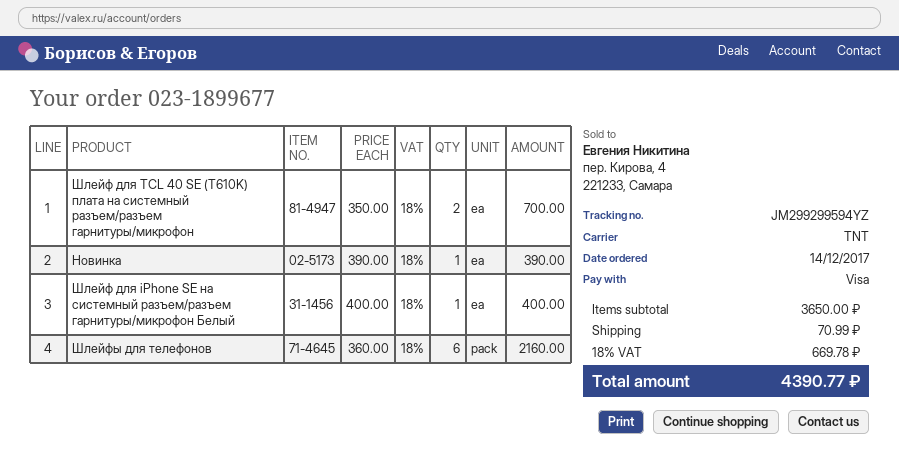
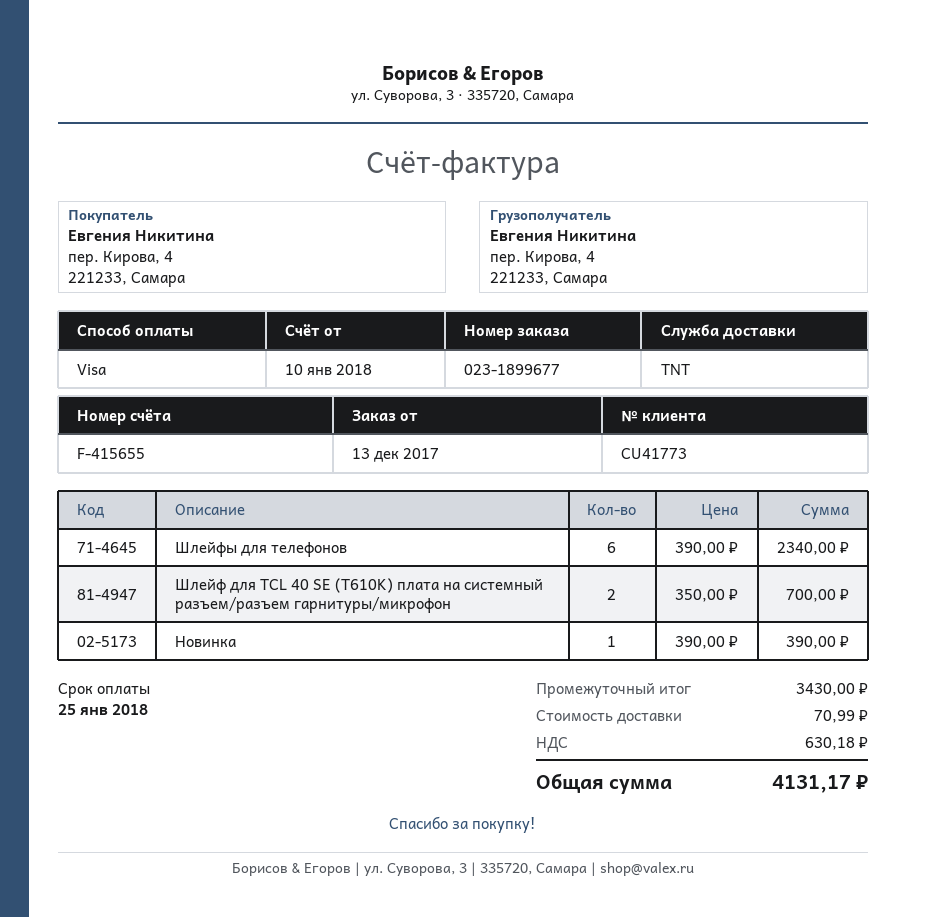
order date: 2017-12-14 -> 2017-12-13
Шлейф для iPhone SE на системный разъем/разъем гарнитуры/микрофон Белый: 1 x 400.00 = 400.00 -> none
Шлейфы для телефонов: 6 x 360.00 = 2160.00 -> 6 x 390.00 = 2340.00
subtotal: 3650.00 -> 3430.00
tax: 669.78 -> 630.18
total: 4390.77 -> 4131.17

